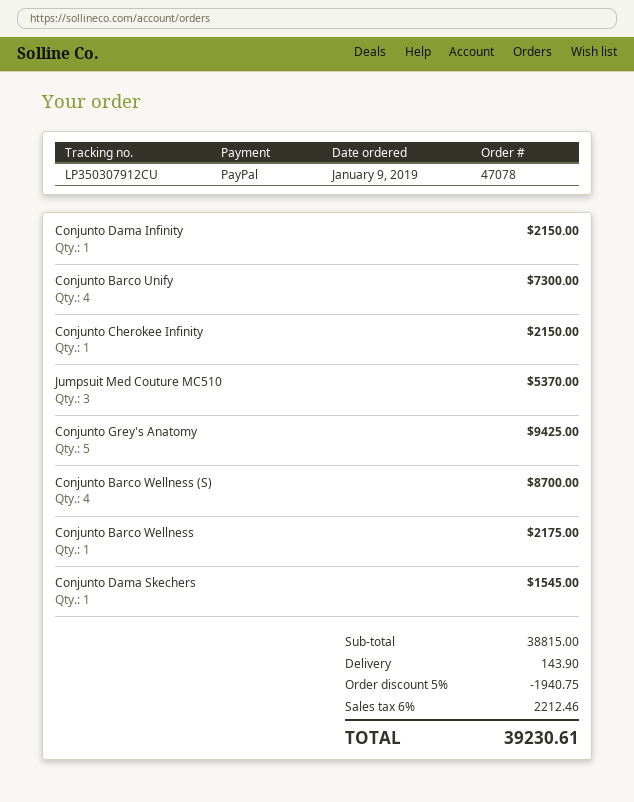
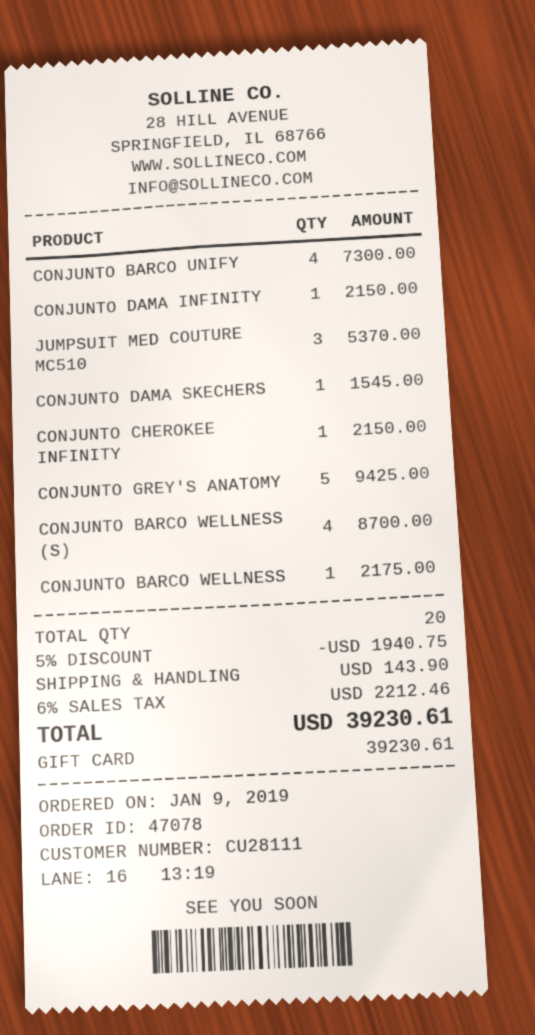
payment method: PayPal -> gift card

